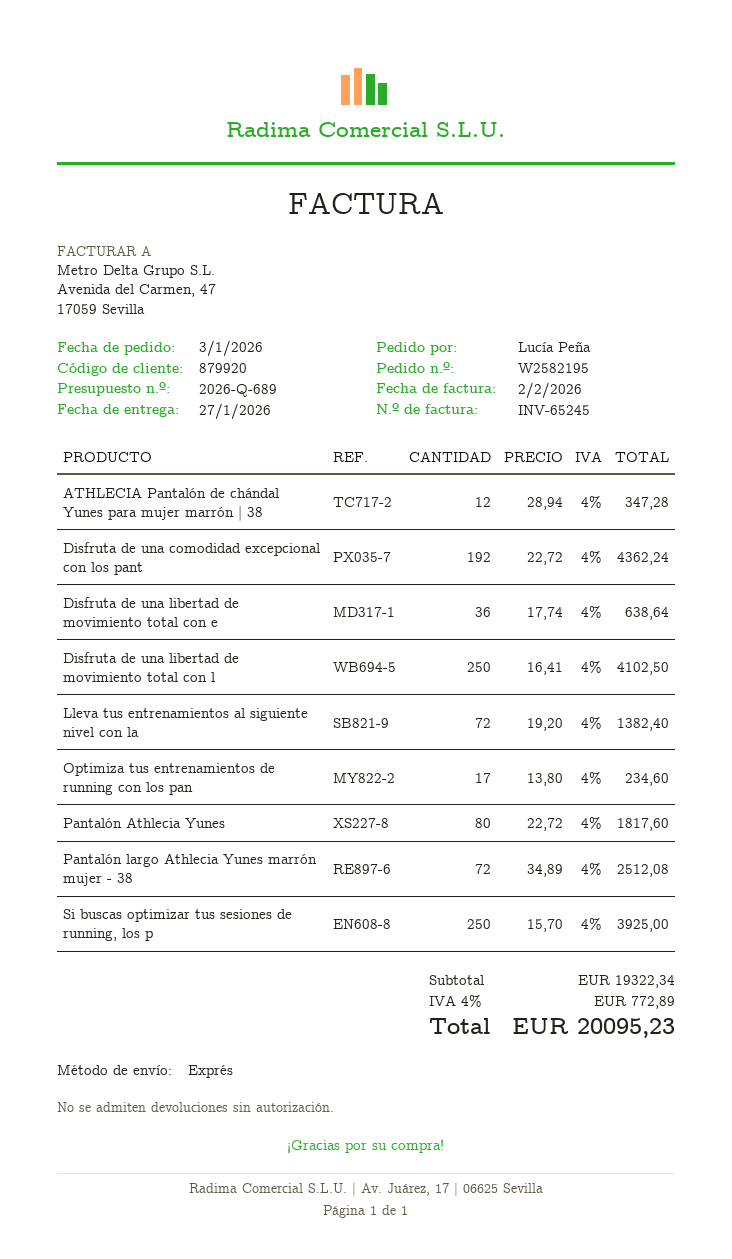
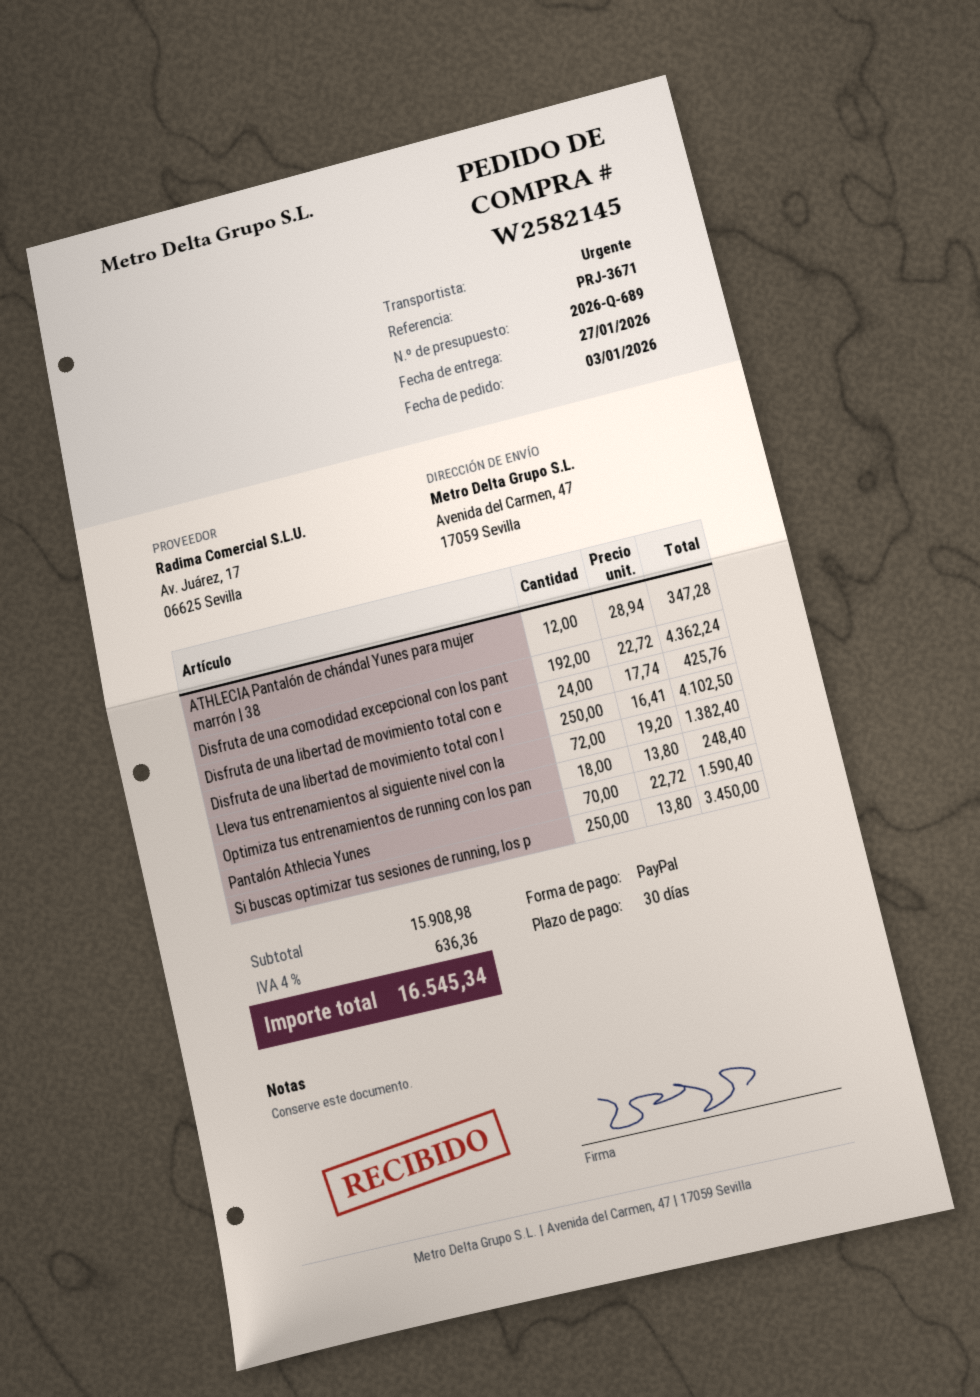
order number: W2582195 -> W2582145
Disfruta de una libertad de movimiento total con e: 36 x 17.74 = 638.64 -> 24 x 17.74 = 425.76
Optimiza tus entrenamientos de running con los pan: 17 x 13.80 = 234.60 -> 18 x 13.80 = 248.40
Pantalón Athlecia Yunes: 80 x 22.72 = 1817.60 -> 70 x 22.72 = 1590.40
Pantalón largo Athlecia Yunes marrón mujer - 38: 72 x 34.89 = 2512.08 -> none
Si buscas optimizar tus sesiones de running, los p: 250 x 15.70 = 3925.00 -> 250 x 13.80 = 3450.00
subtotal: 19322.34 -> 15908.98
tax: 4% = 772.89 -> 4% = 636.36
total: 20095.23 -> 16545.34

